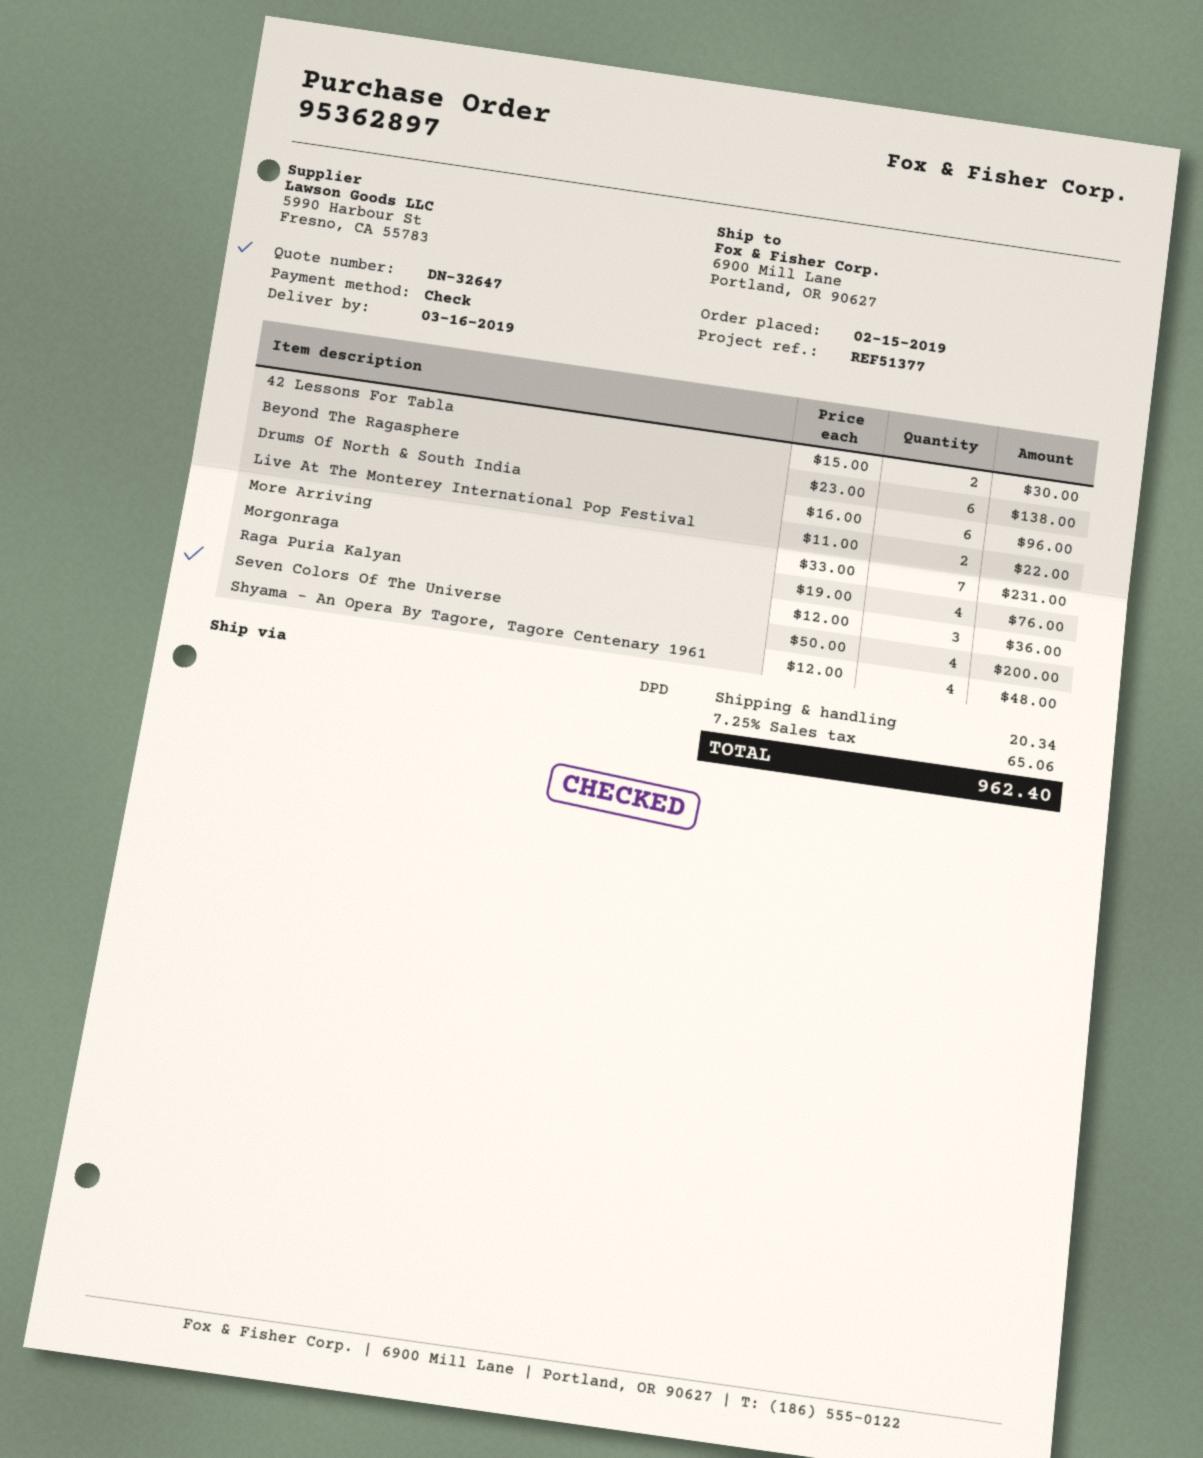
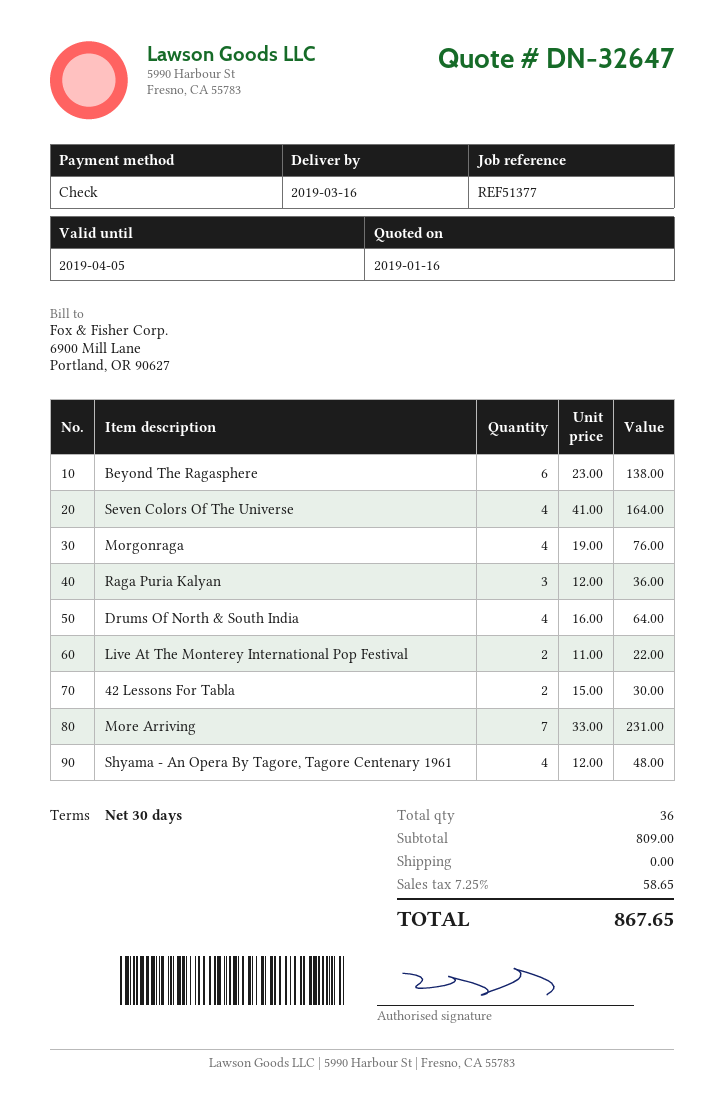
Drums Of North & South India: 6 x 16.00 = 96.00 -> 4 x 16.00 = 64.00
Seven Colors Of The Universe: 4 x 50.00 = 200.00 -> 4 x 41.00 = 164.00
shipping: 20.34 -> 0.00
tax: 7.25% = 65.06 -> 7.25% = 58.65
total: 962.40 -> 867.65

